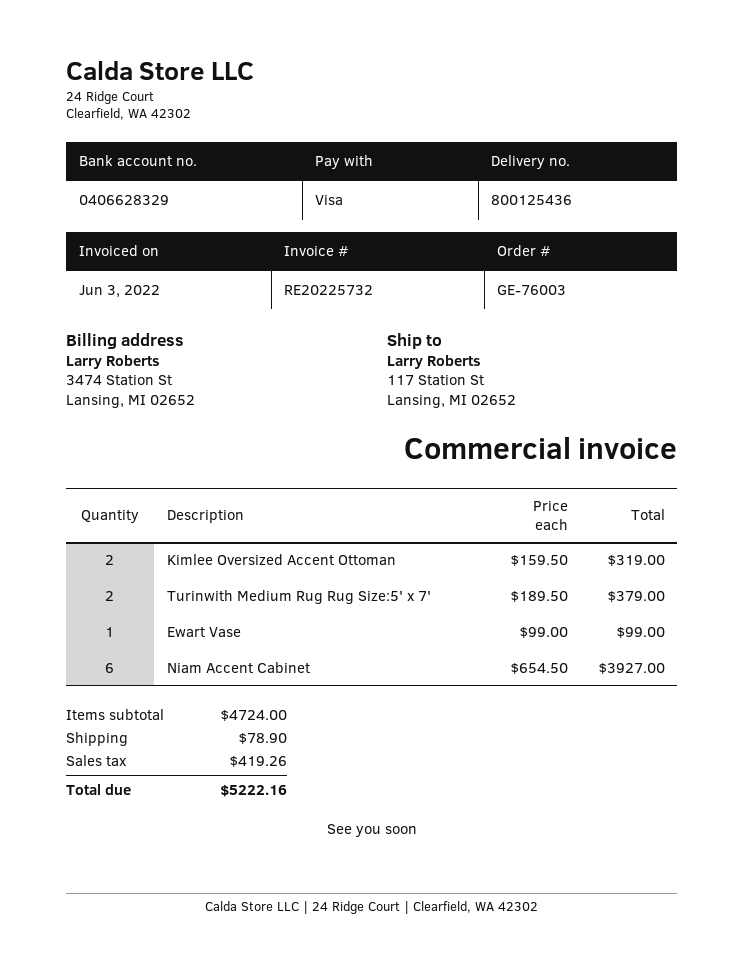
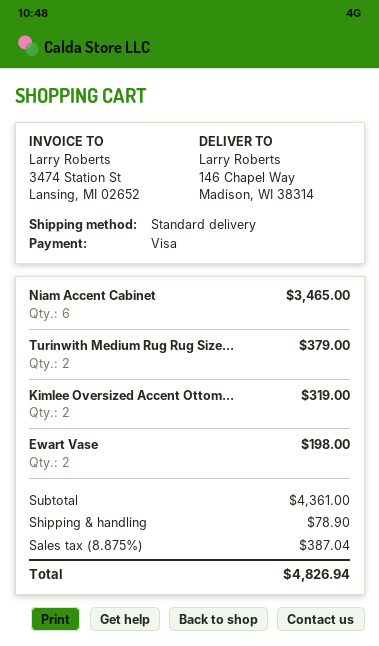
ship to: 117 Station St, Lansing, MI 02652 -> 146 Chapel Way, Madison, WI 38314
Ewart Vase: 1 for 99.00 -> 2 for 198.00
Niam Accent Cabinet: 6 for 3927.00 -> 6 for 3465.00
subtotal: 4724.00 -> 4361.00
tax: 419.26 -> 387.04
total: 5222.16 -> 4826.94

